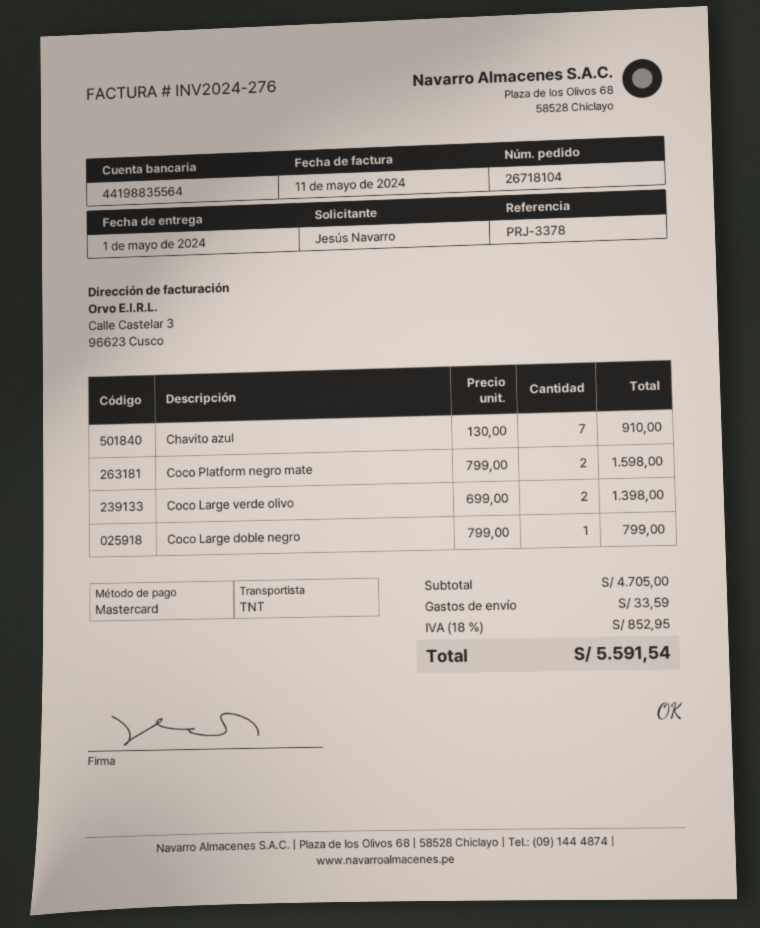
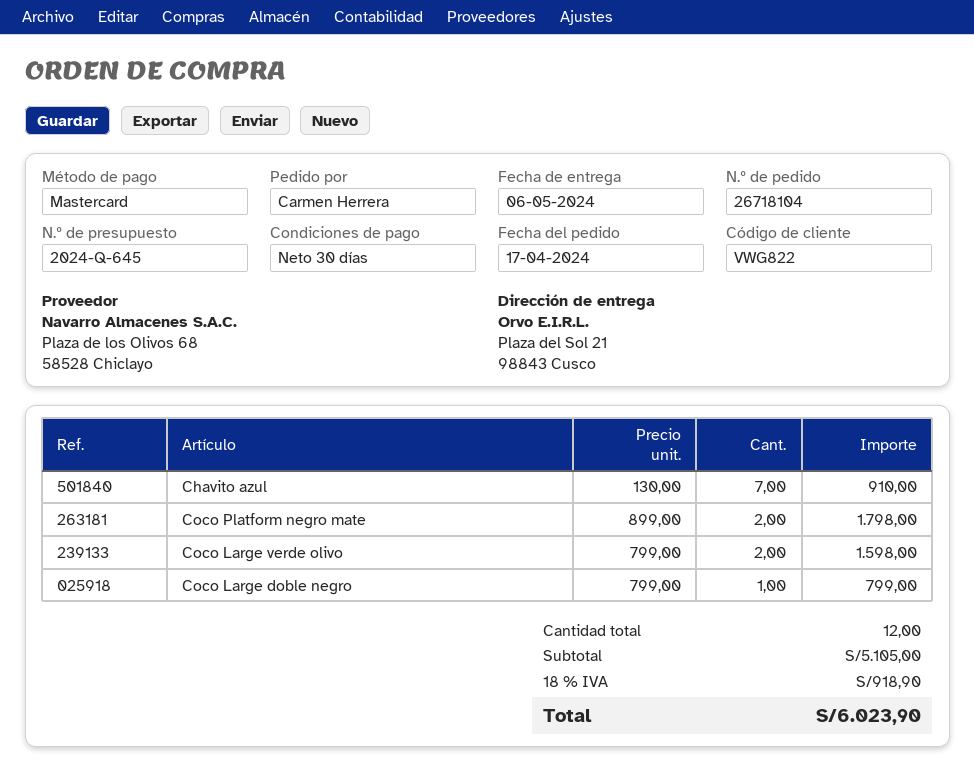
delivery date: 2024-05-01 -> 2024-05-06
ordered by: Jesús Navarro -> Carmen Herrera
Coco Platform negro mate: 2 x 799.00 = 1598.00 -> 2 x 899.00 = 1798.00
Coco Large verde olivo: 2 x 699.00 = 1398.00 -> 2 x 799.00 = 1598.00
subtotal: 4705.00 -> 5105.00
shipping: 33.59 -> none
tax: 18% = 852.95 -> 18% = 918.90
total: 5591.54 -> 6023.90

